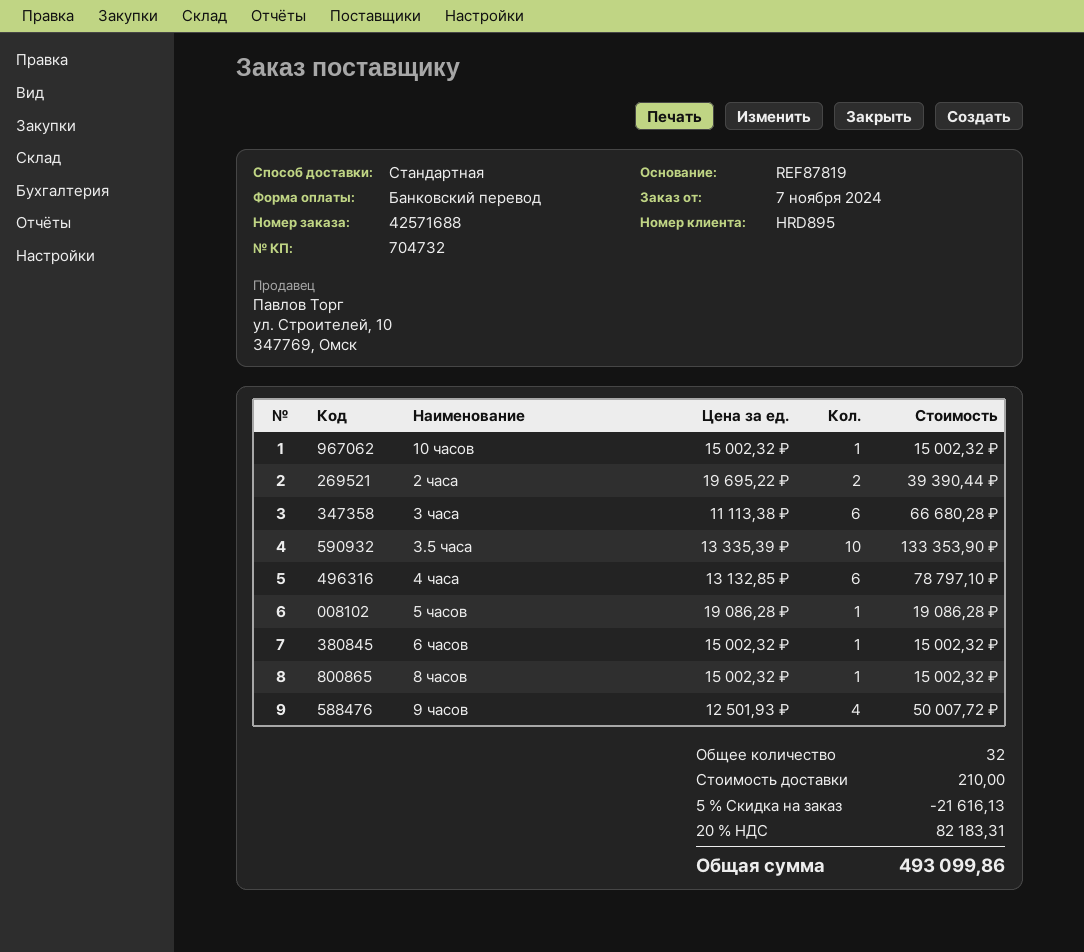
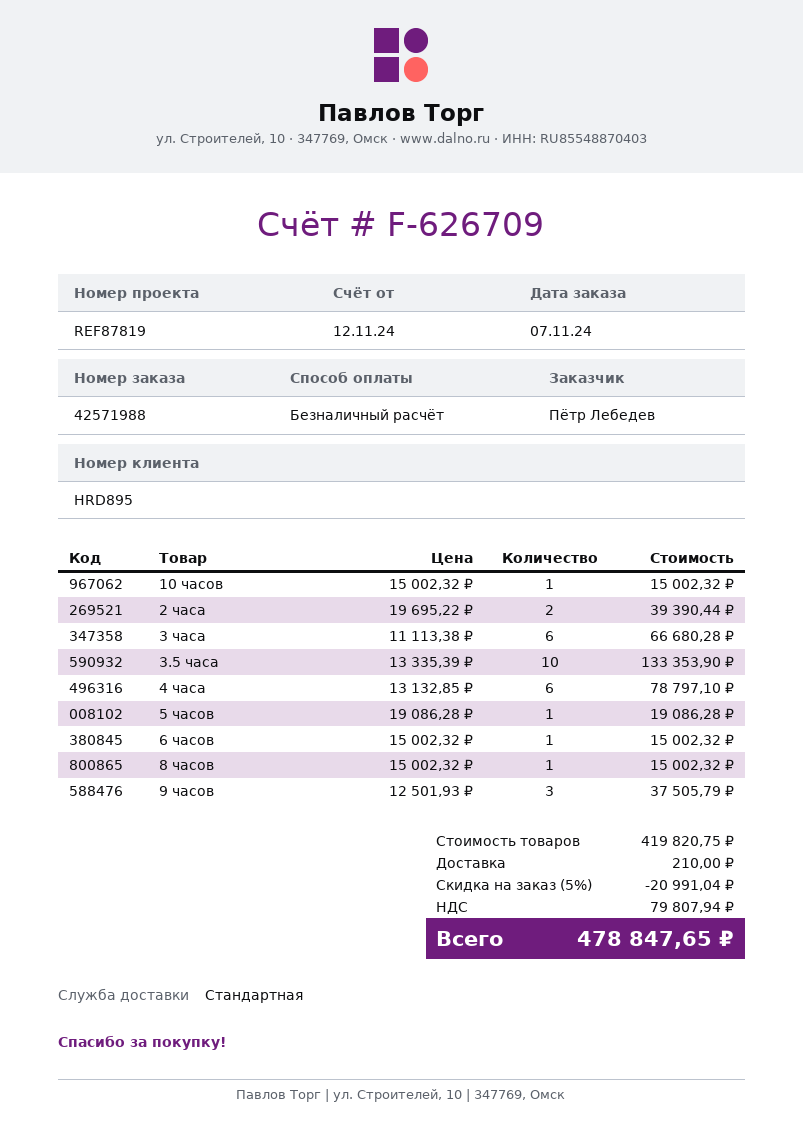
order number: 42571688 -> 42571988
9 часов: 4 x 12501.93 = 50007.72 -> 3 x 12501.93 = 37505.79
discount: 5% = 21616.13 -> 5% = 20991.04
tax: 82183.31 -> 79807.94
total: 493099.86 -> 478847.65

